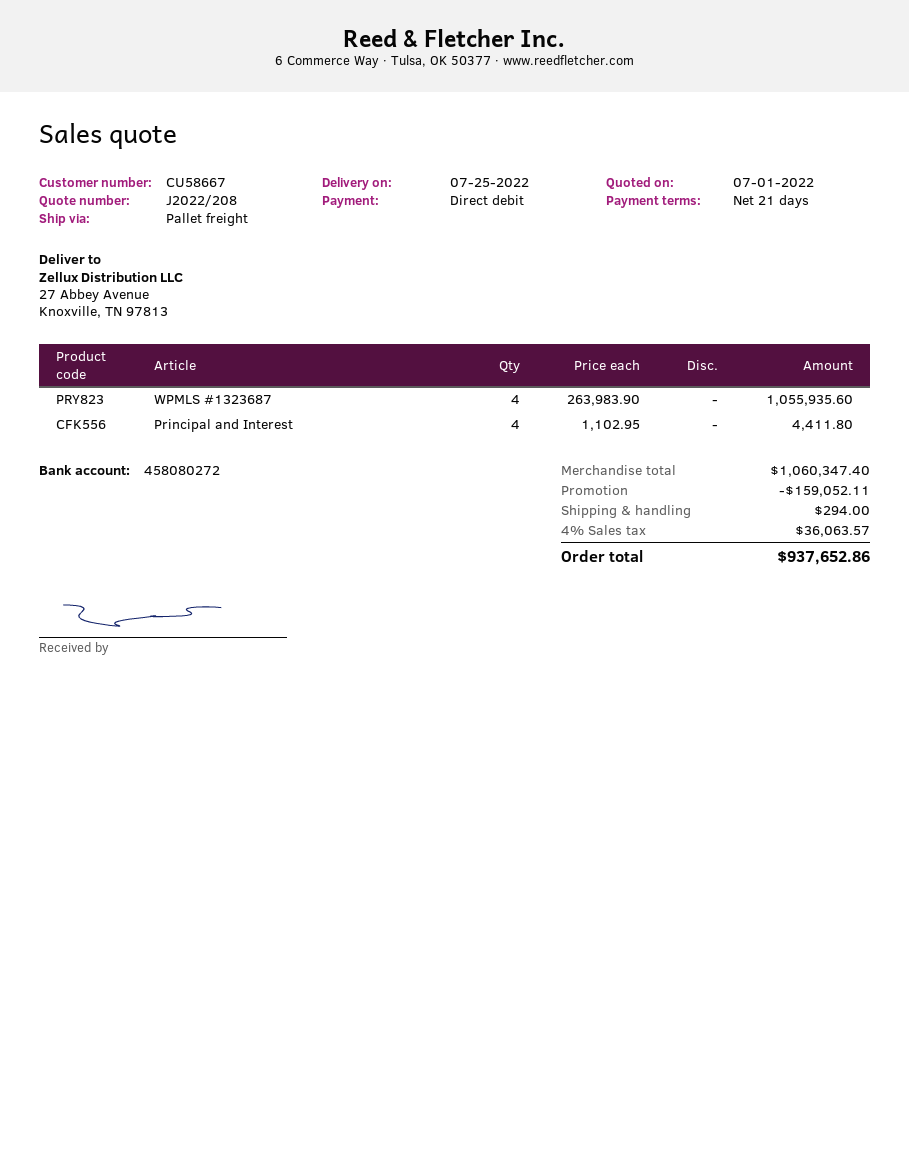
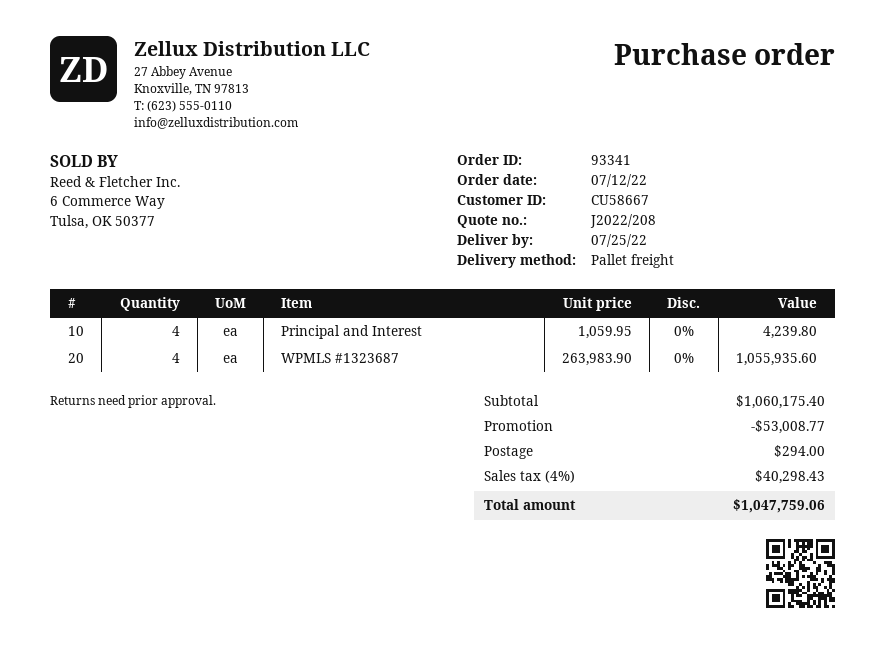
Principal and Interest: 4 x 1102.95 = 4411.80 -> 4 x 1059.95 = 4239.80
subtotal: 1060347.40 -> 1060175.40
discount: 159052.11 -> 53008.77
tax: 4% = 36063.57 -> 4% = 40298.43
total: 937652.86 -> 1047759.06

